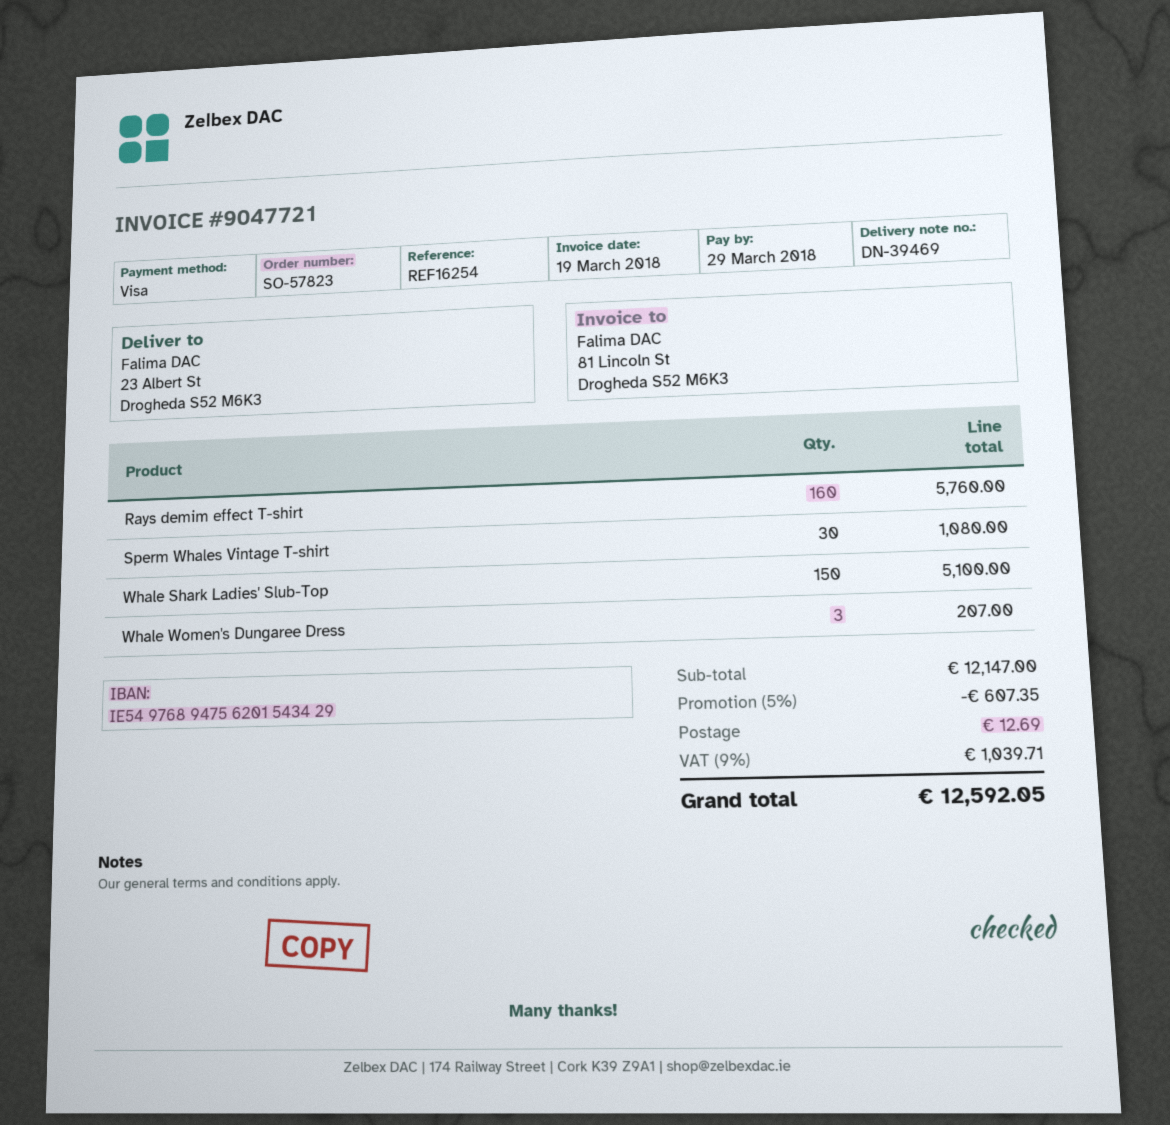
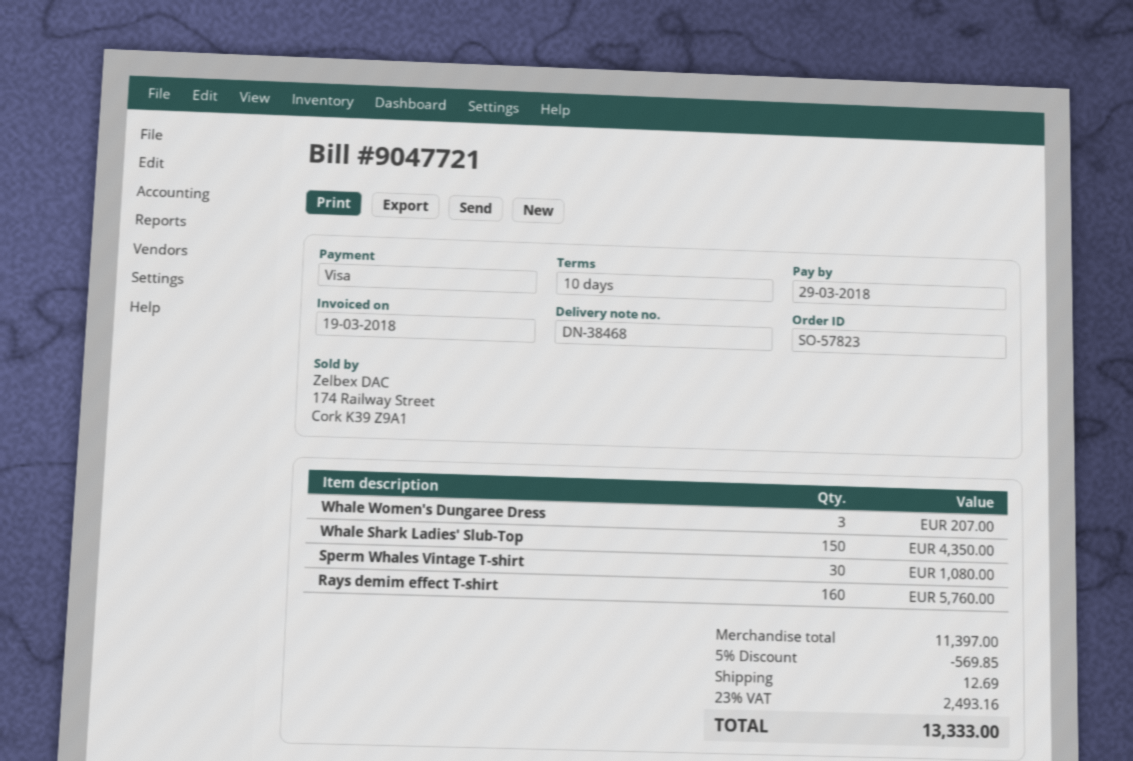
delivery note number: DN-39469 -> DN-38468
Whale Shark Ladies' Slub-Top: 150 for 5100.00 -> 150 for 4350.00
subtotal: 12147.00 -> 11397.00
discount: 5% = 607.35 -> 5% = 569.85
tax: 9% = 1039.71 -> 23% = 2493.16
total: 12592.05 -> 13333.00

